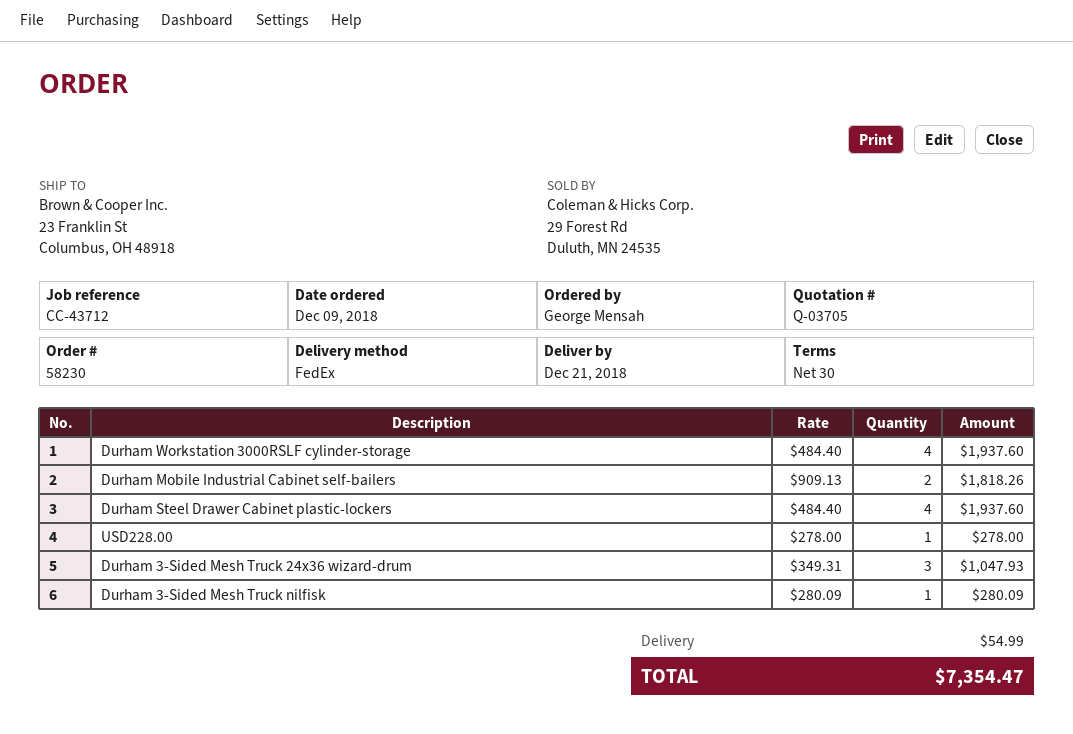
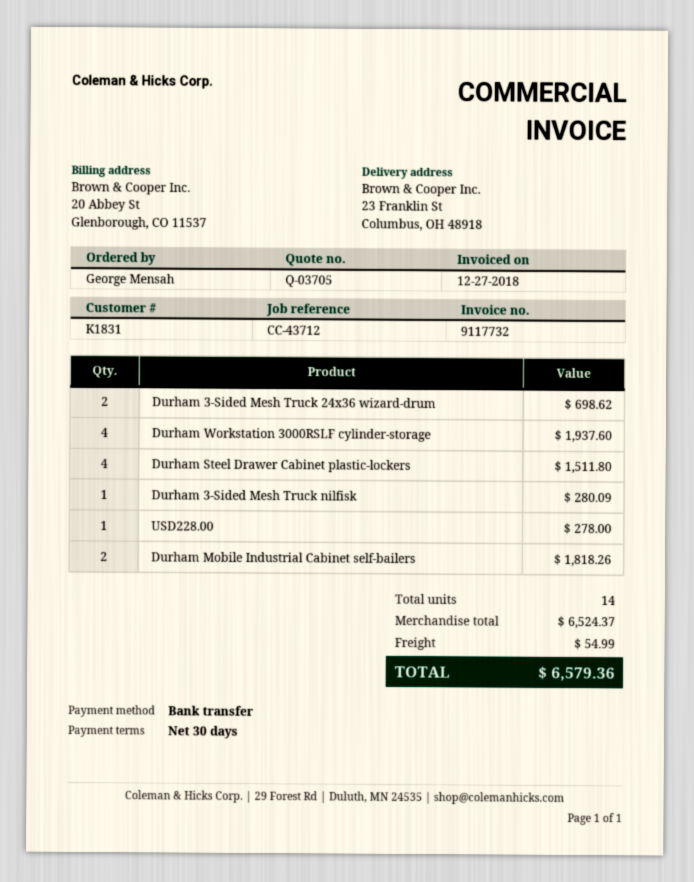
Durham Steel Drawer Cabinet plastic-lockers: 4 for 1937.60 -> 4 for 1511.80
Durham 3-Sided Mesh Truck 24x36 wizard-drum: 3 for 1047.93 -> 2 for 698.62
total: 7354.47 -> 6579.36

